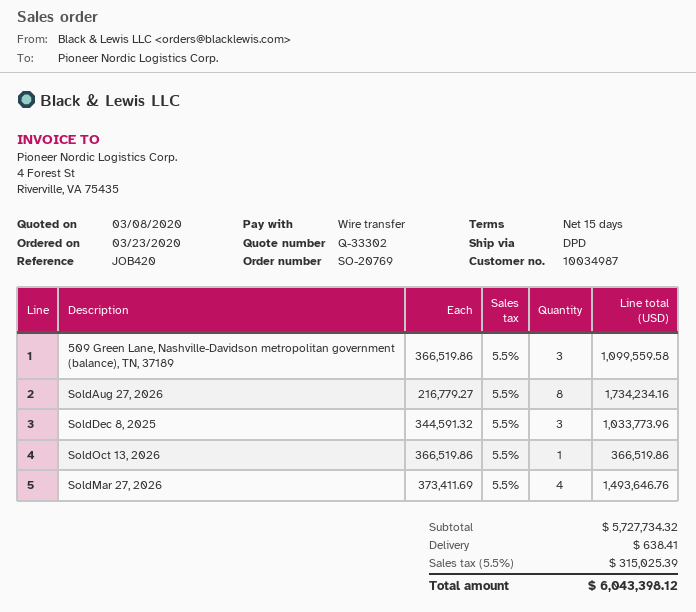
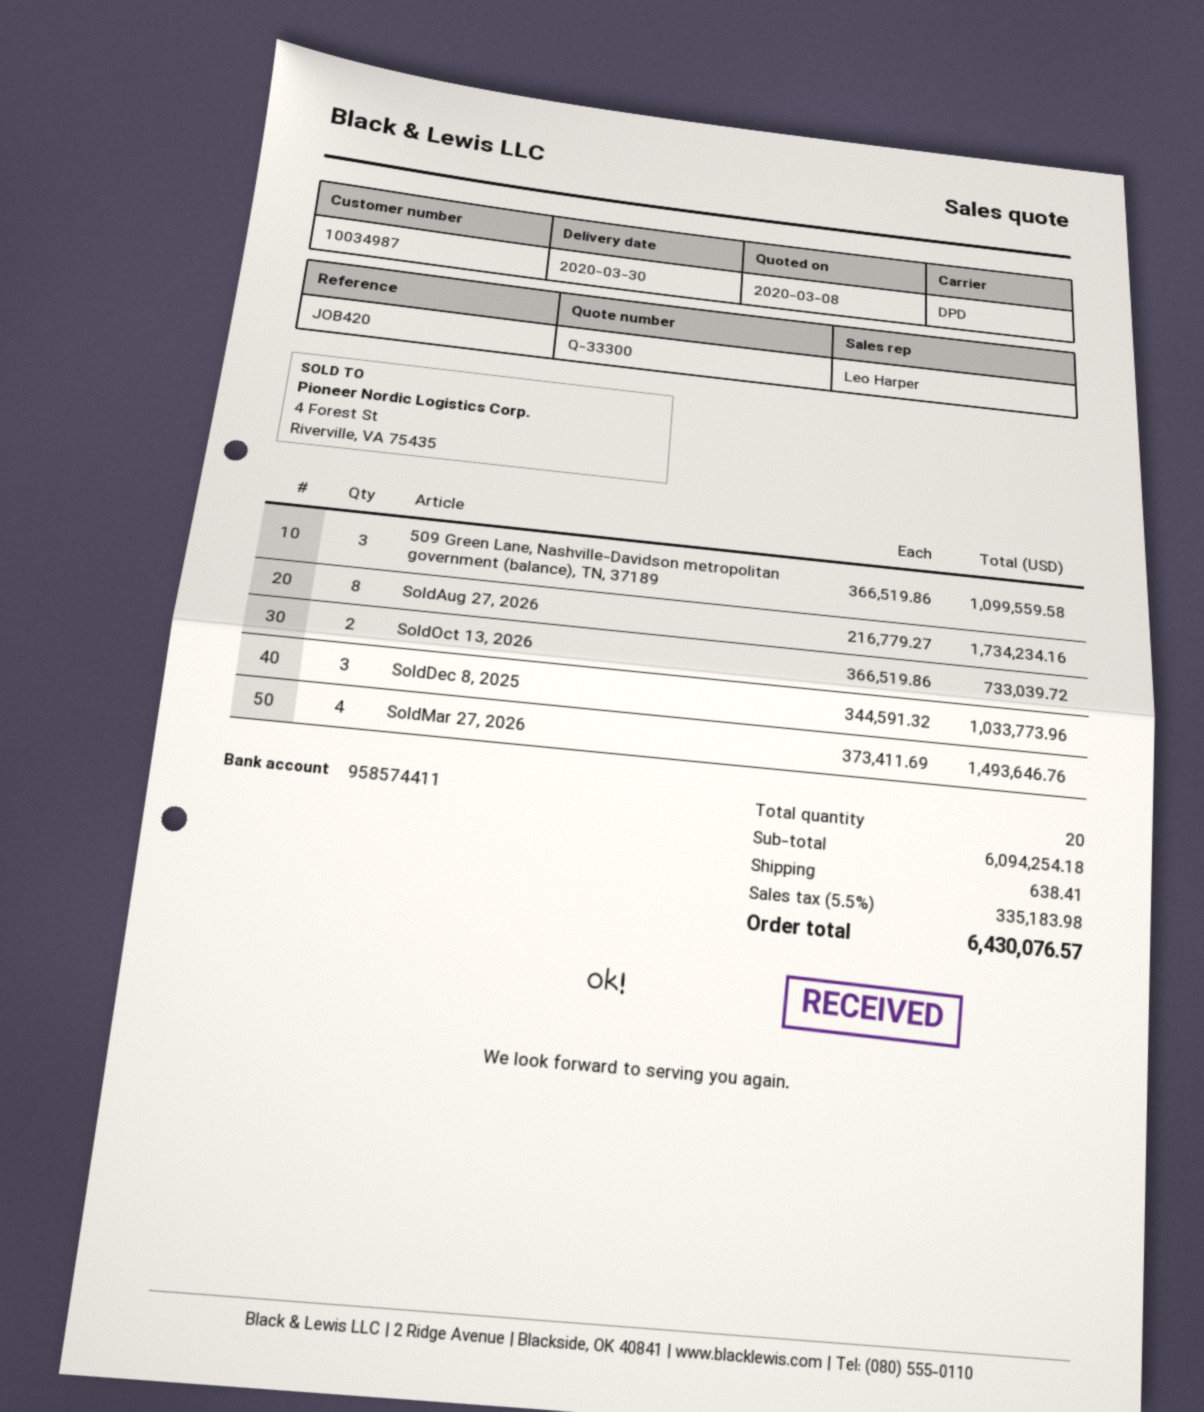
quote number: Q-33302 -> Q-33300
SoldOct 13, 2026: 1 x 366519.86 = 366519.86 -> 2 x 366519.86 = 733039.72
subtotal: 5727734.32 -> 6094254.18
tax: 5.5% = 315025.39 -> 5.5% = 335183.98
total: 6043398.12 -> 6430076.57

